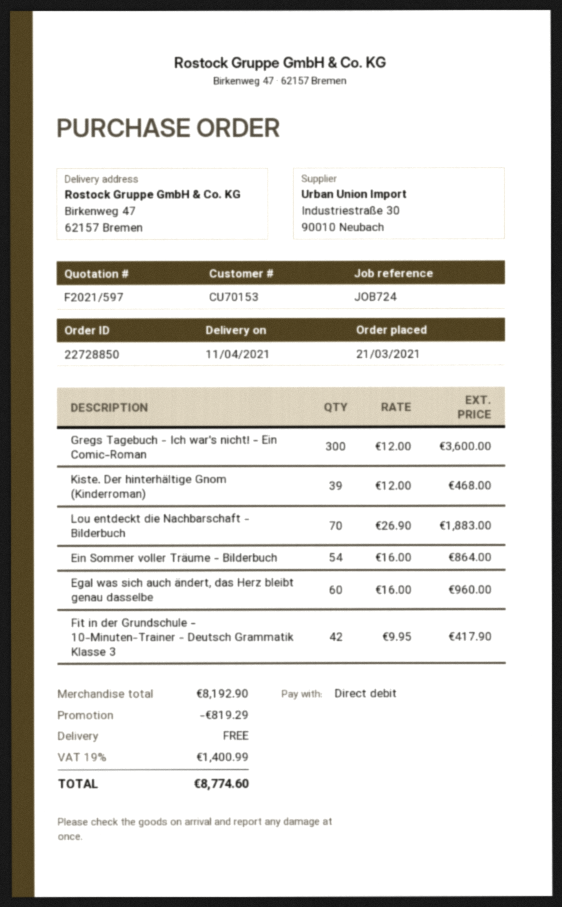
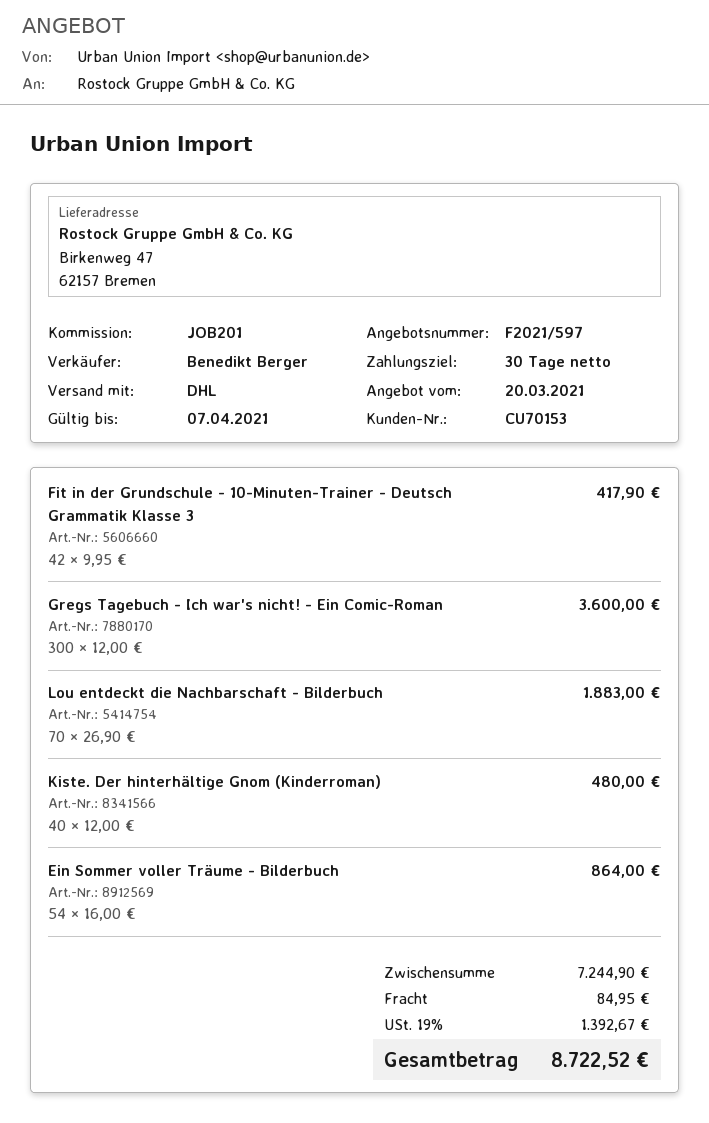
reference: JOB724 -> JOB201
Kiste. Der hinterhältige Gnom (Kinderroman): 39 x 12.00 = 468.00 -> 40 x 12.00 = 480.00
Egal was sich auch ändert, das Herz bleibt genau dasselbe: 60 x 16.00 = 960.00 -> none
subtotal: 8192.90 -> 7244.90
discount: 819.29 -> none
shipping: 0.00 -> 84.95
tax: 19% = 1400.99 -> 19% = 1392.67
total: 8774.60 -> 8722.52

